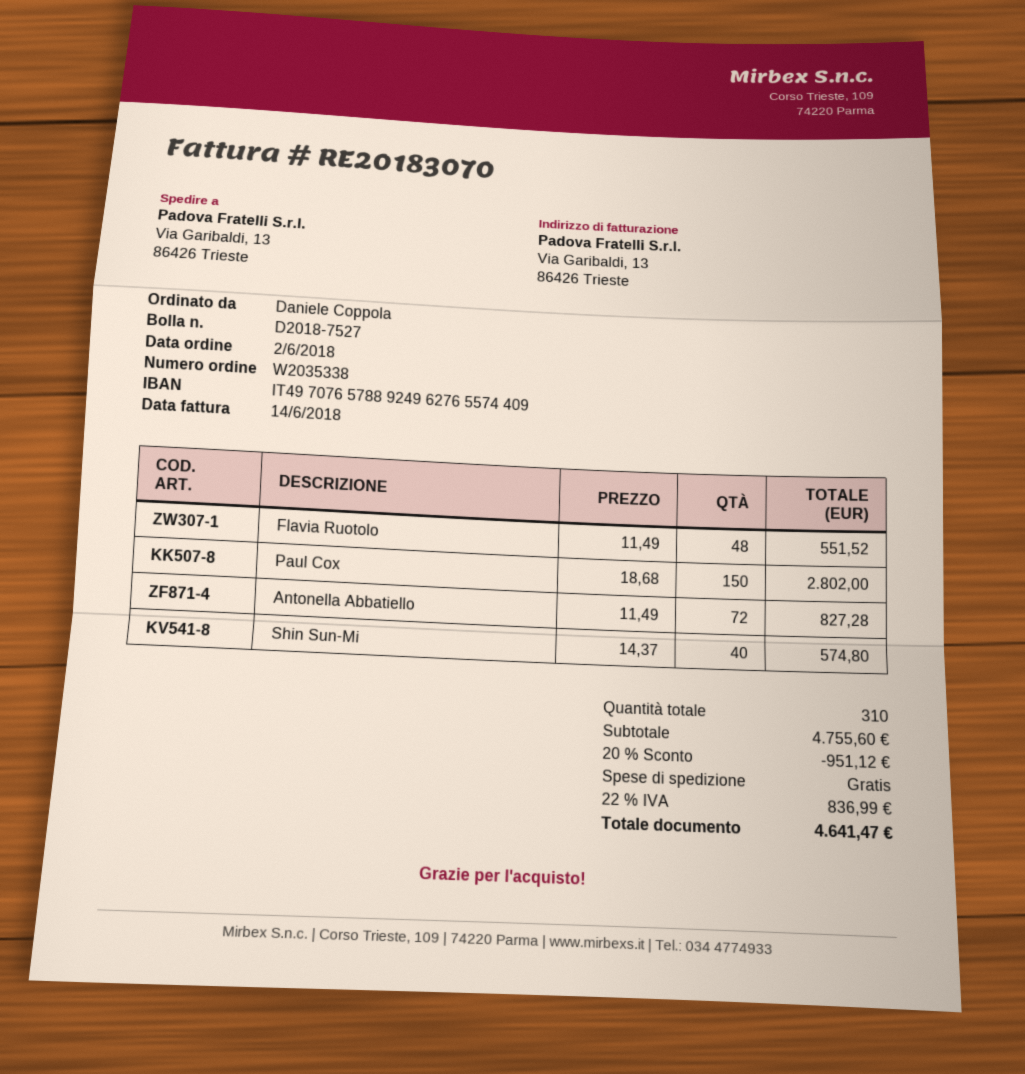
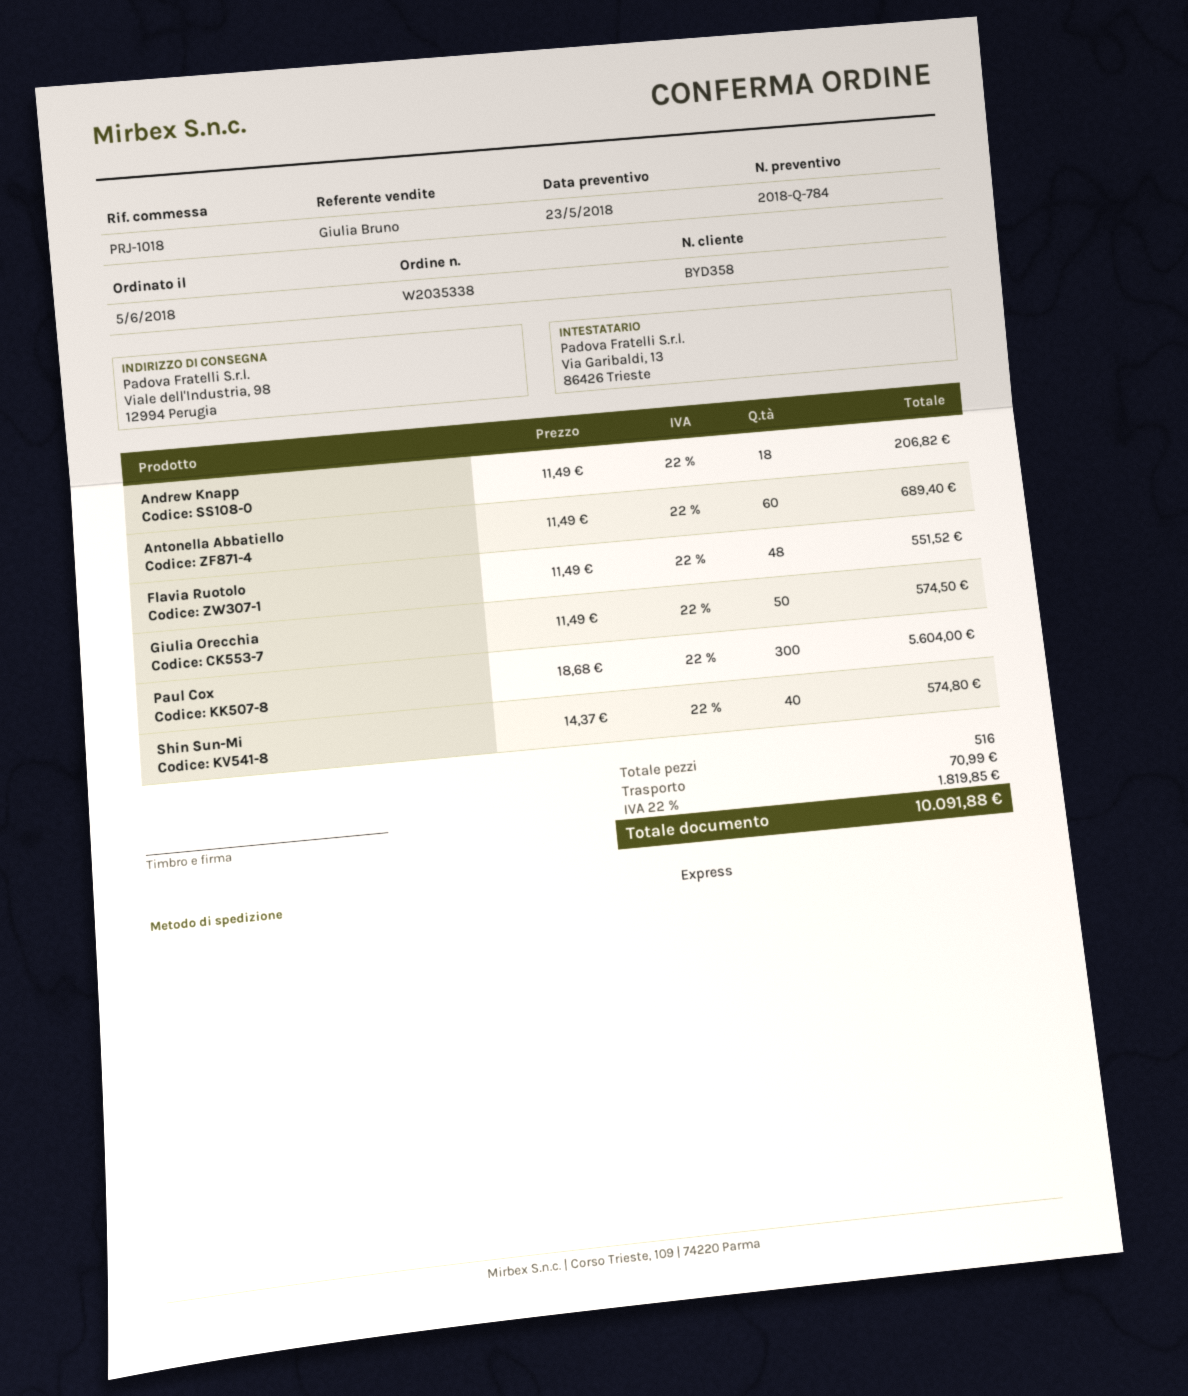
order date: 2018-06-02 -> 2018-06-05
ship to: Via Garibaldi, 13, 86426 Trieste -> Viale dell'Industria, 98, 12994 Perugia
Paul Cox: 150 x 18.68 = 2802.00 -> 300 x 18.68 = 5604.00
Antonella Abbatiello: 72 x 11.49 = 827.28 -> 60 x 11.49 = 689.40
Andrew Knapp: none -> 18 x 11.49 = 206.82
Giulia Orecchia: none -> 50 x 11.49 = 574.50
total quantity: 310 -> 516
discount: 20% = 951.12 -> none
shipping: 0.00 -> 70.99
tax: 22% = 836.99 -> 22% = 1819.85
total: 4641.47 -> 10091.88

